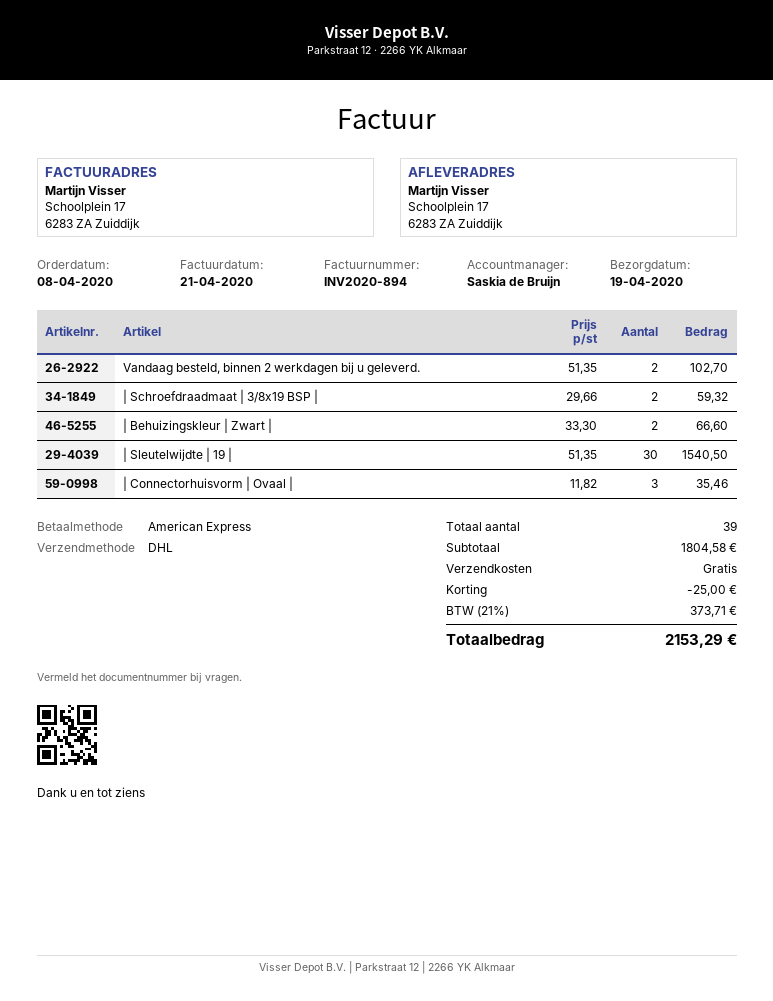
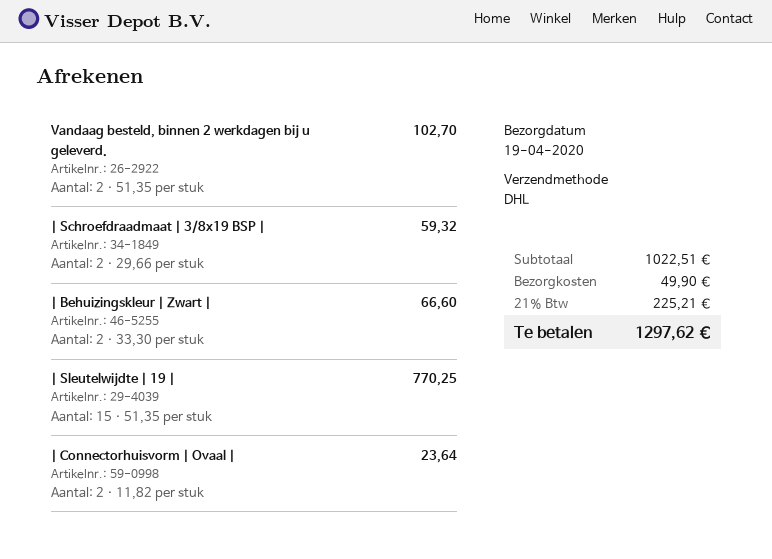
| Sleutelwijdte | 19 |: 30 x 51.35 = 1540.50 -> 15 x 51.35 = 770.25
| Connectorhuisvorm | Ovaal |: 3 x 11.82 = 35.46 -> 2 x 11.82 = 23.64
subtotal: 1804.58 -> 1022.51
discount: 25.00 -> none
shipping: 0.00 -> 49.90
tax: 21% = 373.71 -> 21% = 225.21
total: 2153.29 -> 1297.62

